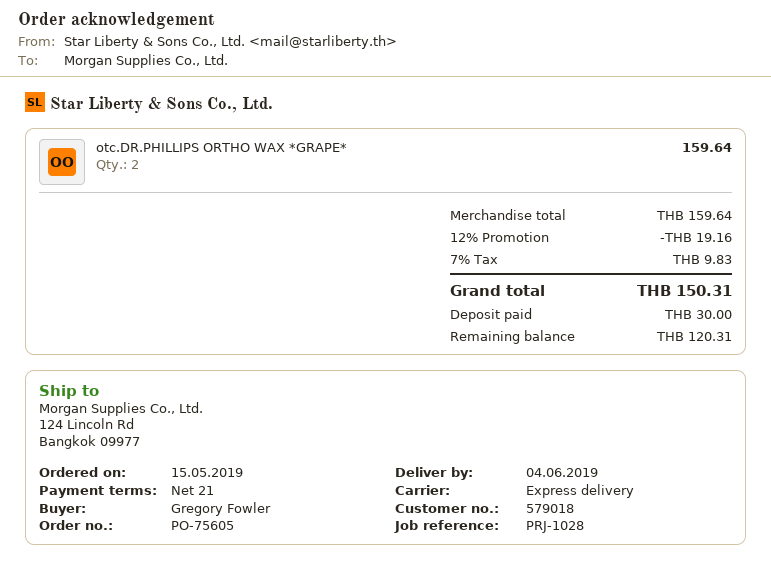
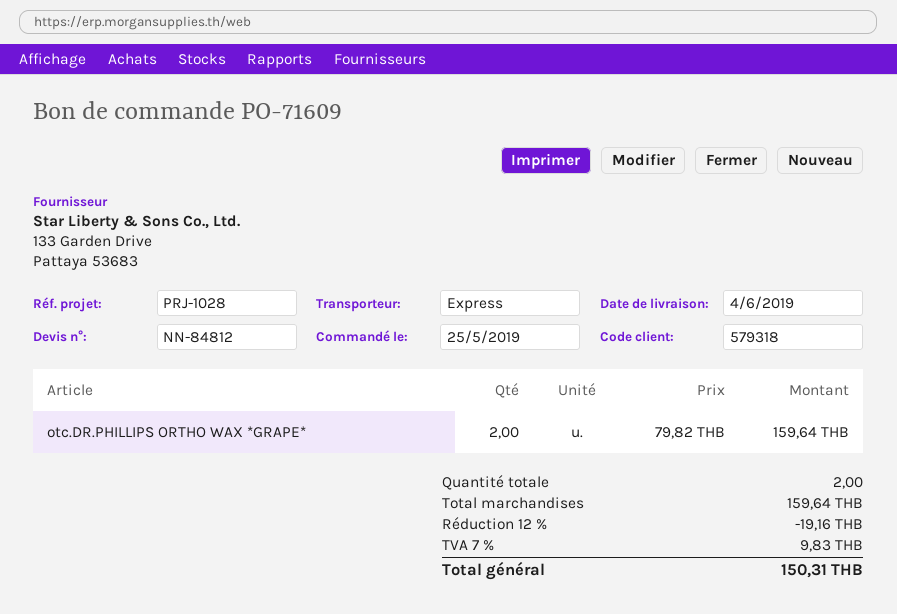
order number: PO-75605 -> PO-71609
order date: 2019-05-15 -> 2019-05-25
customer number: 579018 -> 579318

